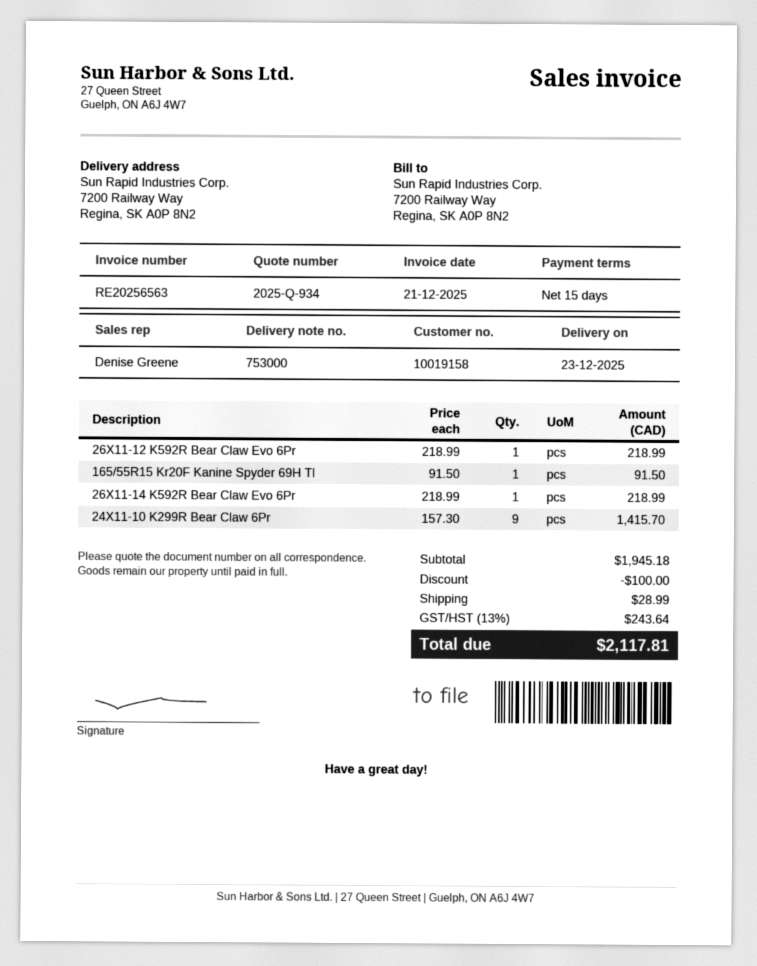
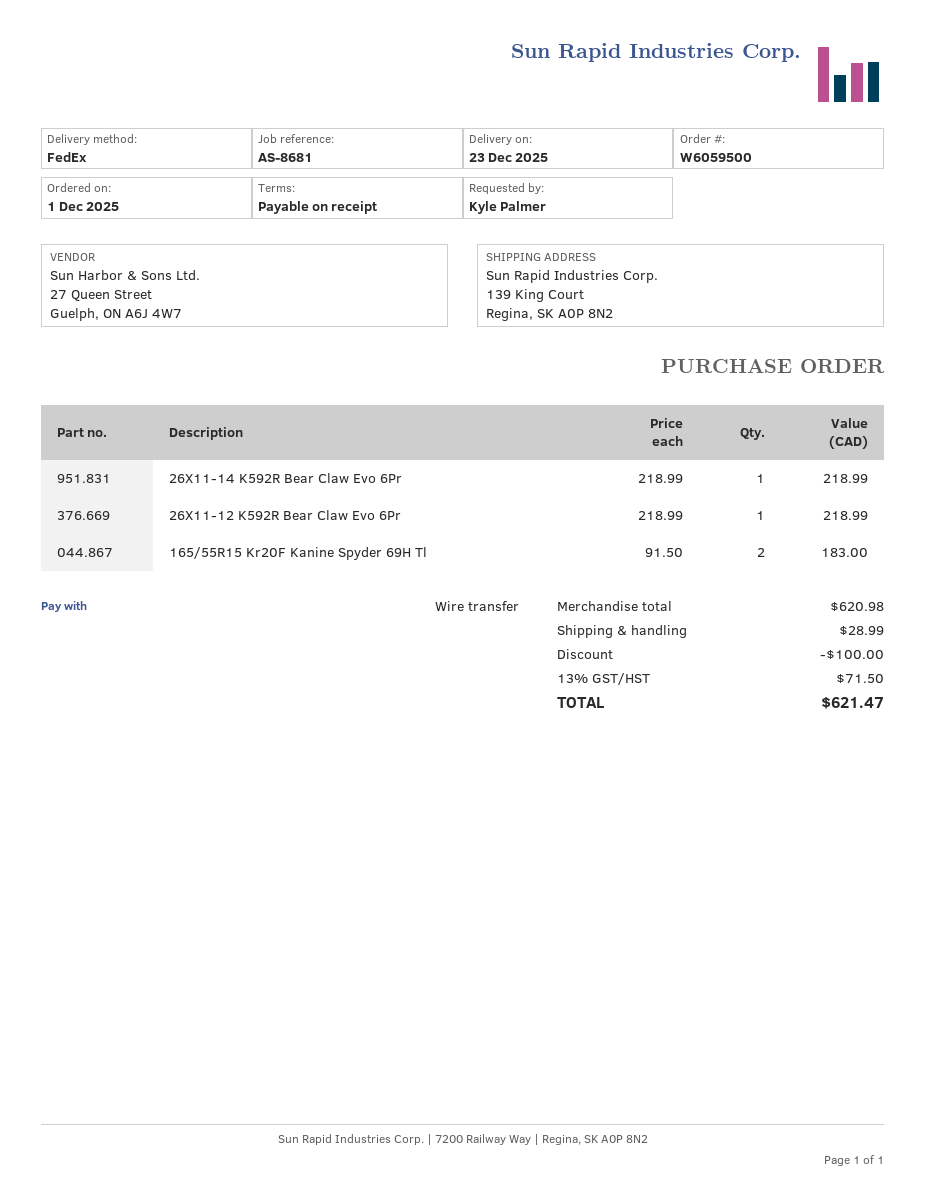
payment terms: 15 days -> on receipt
ship to: 7200 Railway Way, Regina, SK A0P 8N2 -> 139 King Court, Regina, SK A0P 8N2
165/55R15 Kr20F Kanine Spyder 69H Tl: 1 x 91.50 = 91.50 -> 2 x 91.50 = 183.00
24X11-10 K299R Bear Claw 6Pr: 9 x 157.30 = 1415.70 -> none
subtotal: 1945.18 -> 620.98
tax: 13% = 243.64 -> 13% = 71.50
total: 2117.81 -> 621.47

